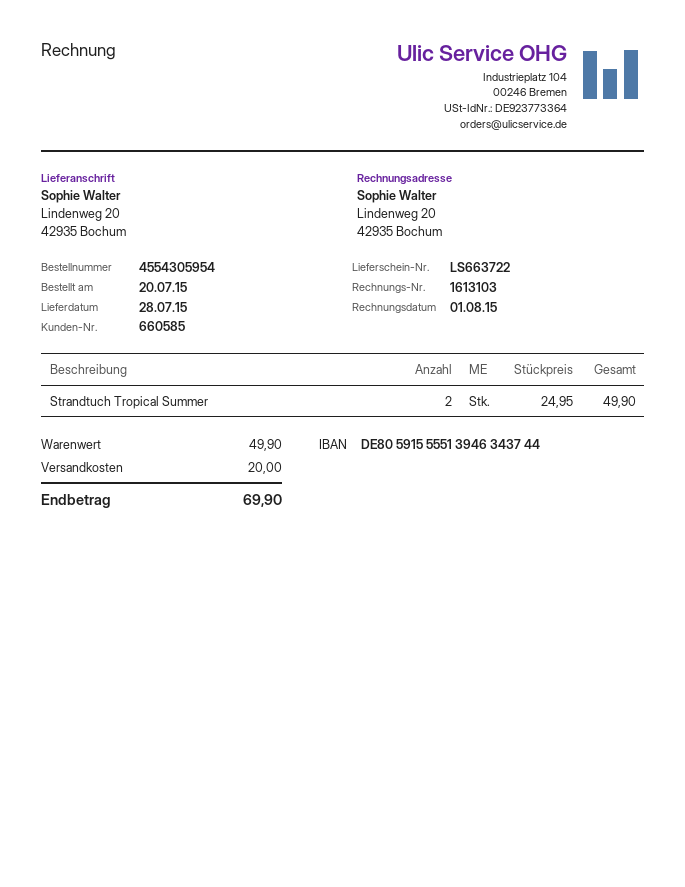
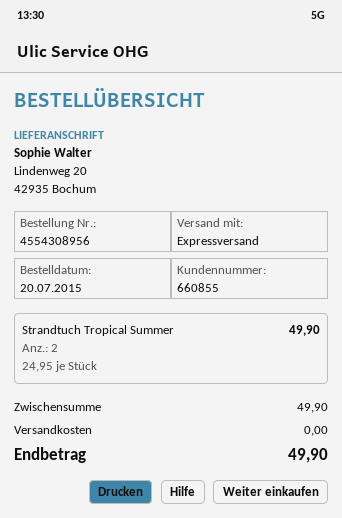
order number: 4554305954 -> 4554308956
customer number: 660585 -> 660855
shipping: 20.00 -> 0.00
total: 69.90 -> 49.90

